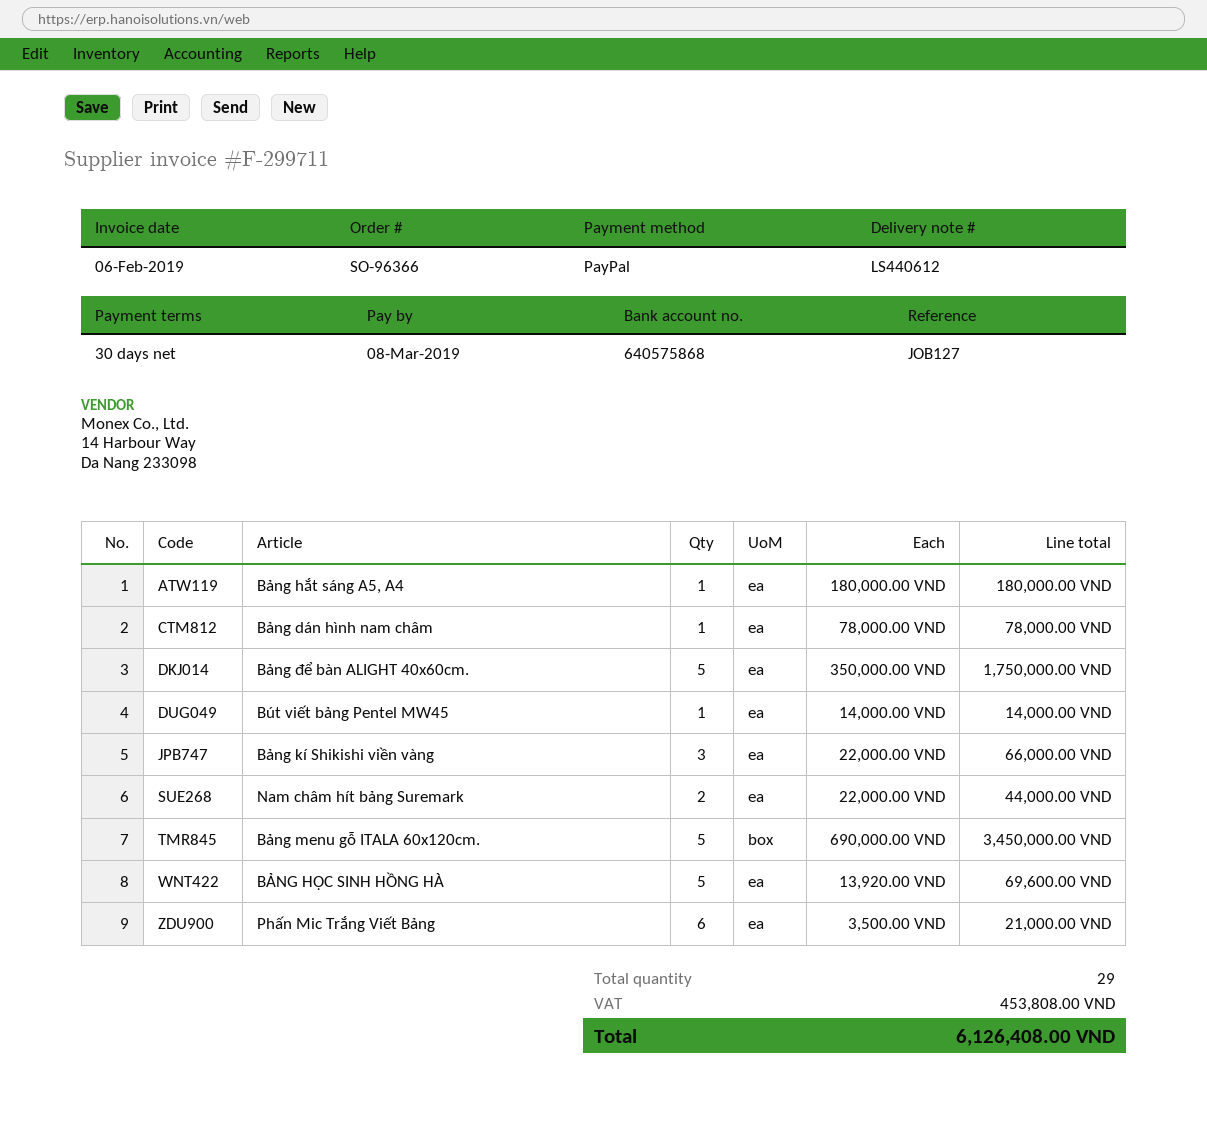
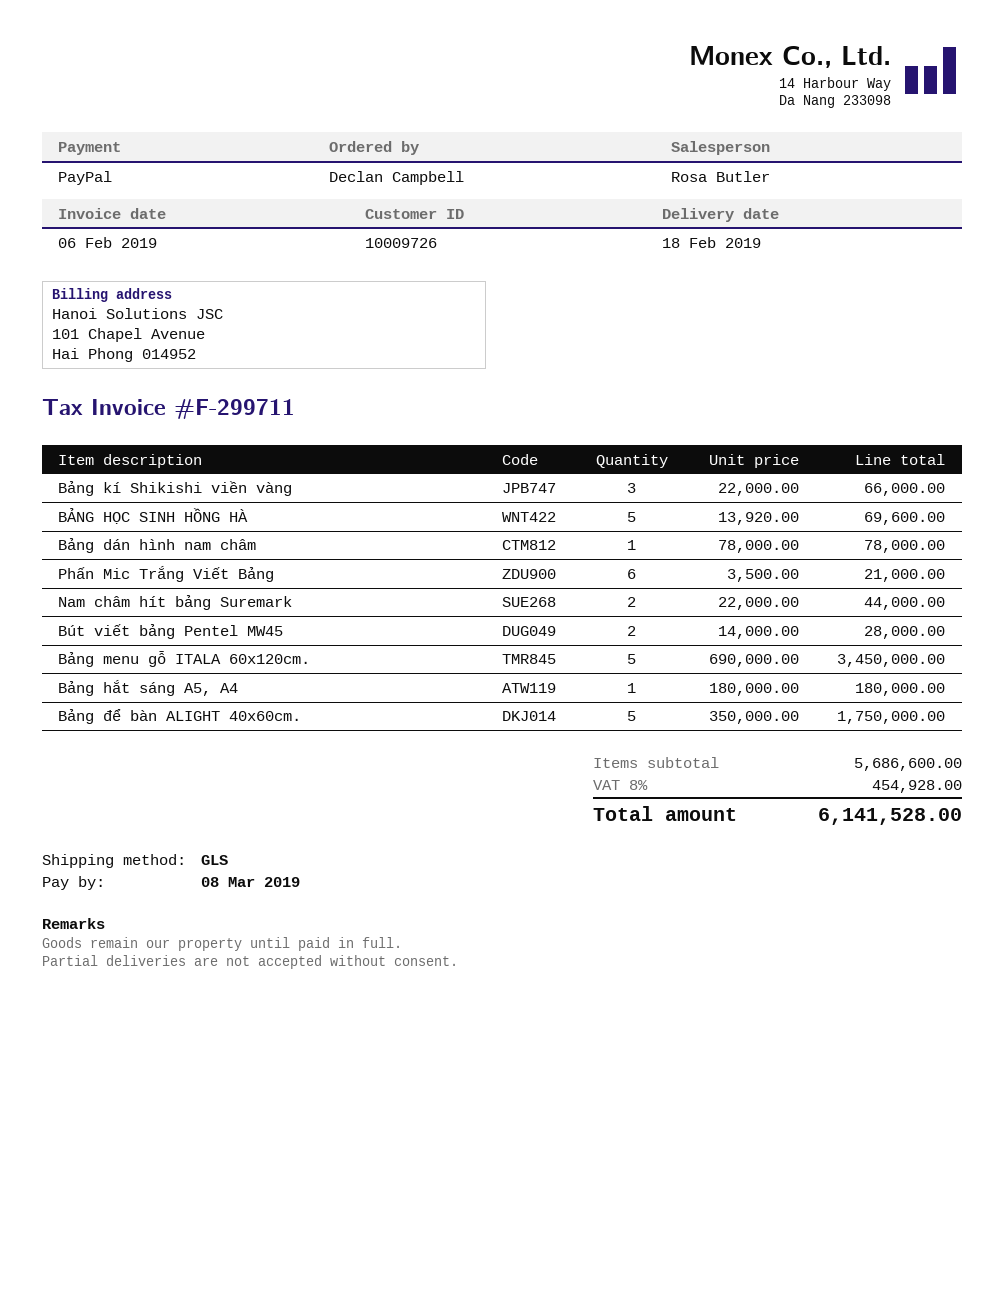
Bút viết bảng Pentel MW45: 1 x 14000.00 = 14000.00 -> 2 x 14000.00 = 28000.00
tax: 453808.00 -> 454928.00
total: 6126408.00 -> 6141528.00

